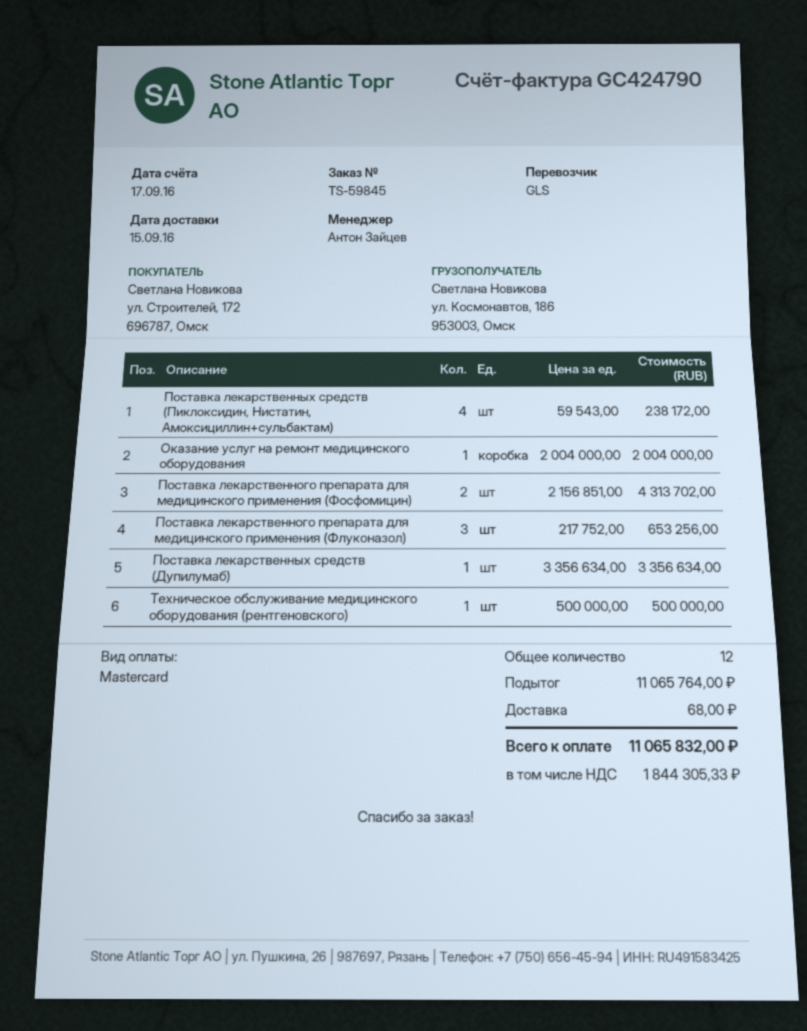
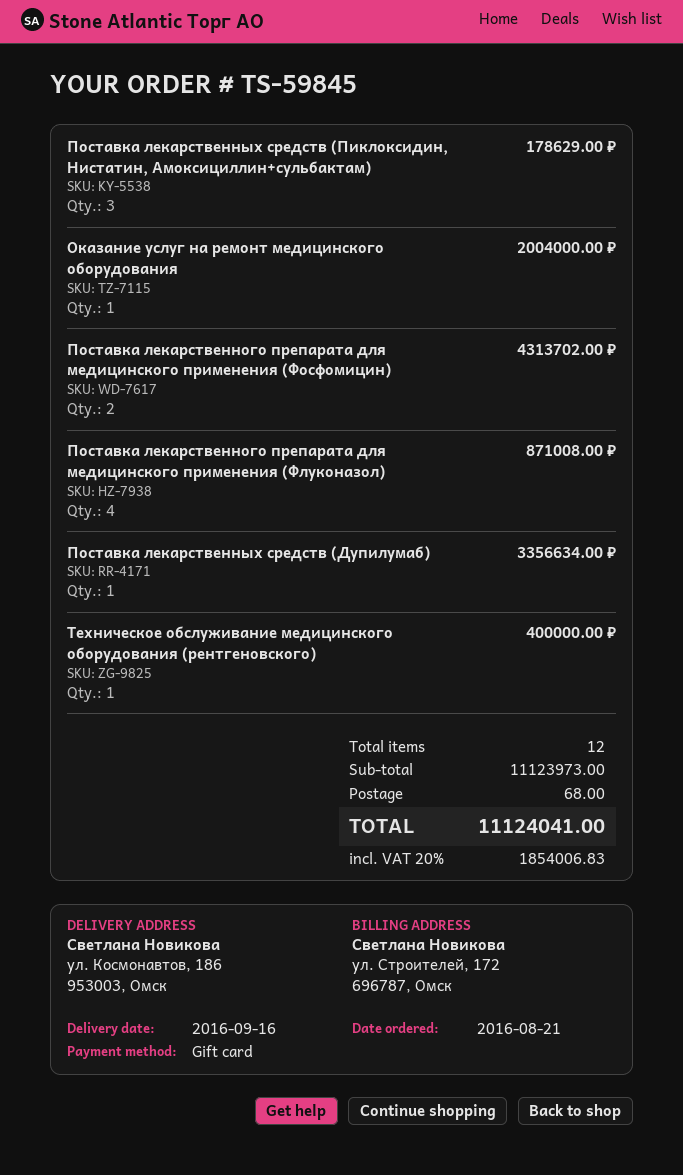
delivery date: 2016-09-15 -> 2016-09-16
payment method: Mastercard -> gift card
Поставка лекарственных средств (Пиклоксидин, Нистатин, Амоксициллин+сульбактам): 4 for 238172.00 -> 3 for 178629.00
Поставка лекарственного препарата для медицинского применения (Флуконазол): 3 for 653256.00 -> 4 for 871008.00
Техническое обслуживание медицинского оборудования (рентгеновского): 1 for 500000.00 -> 1 for 400000.00
subtotal: 11065764.00 -> 11123973.00
tax: 1844305.33 -> 1854006.83
total: 11065832.00 -> 11124041.00

